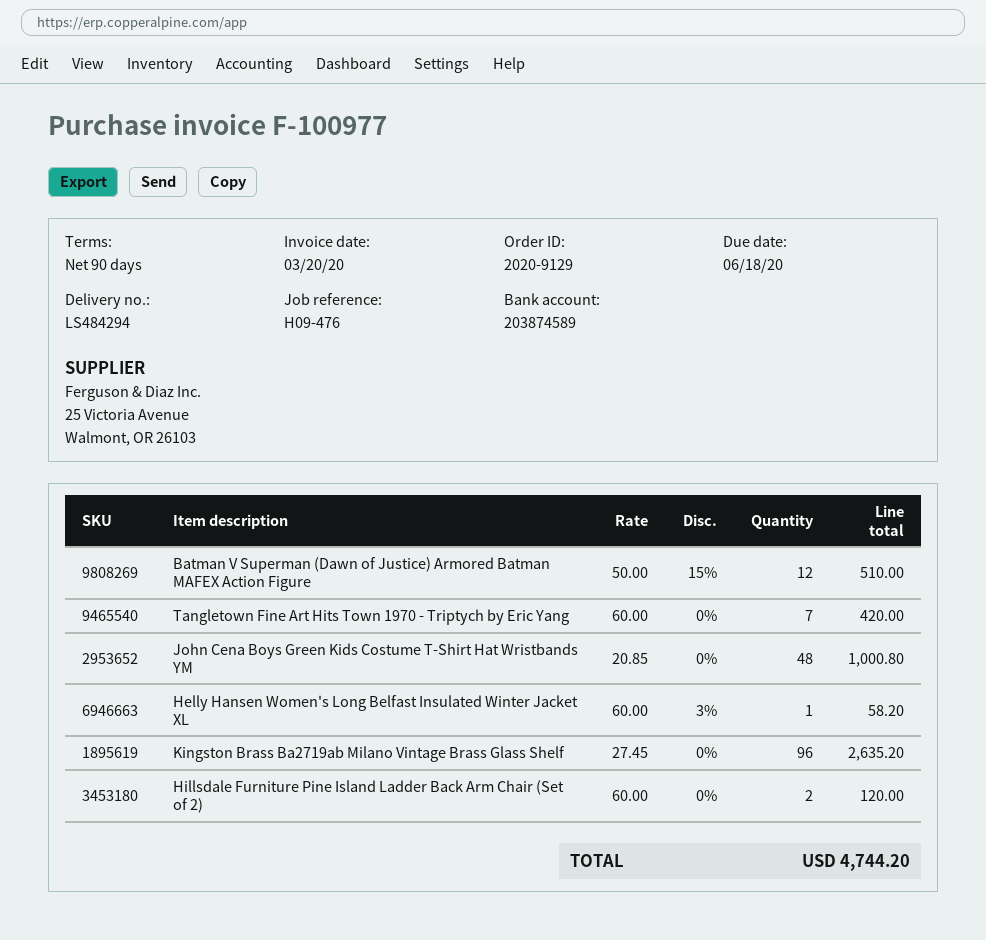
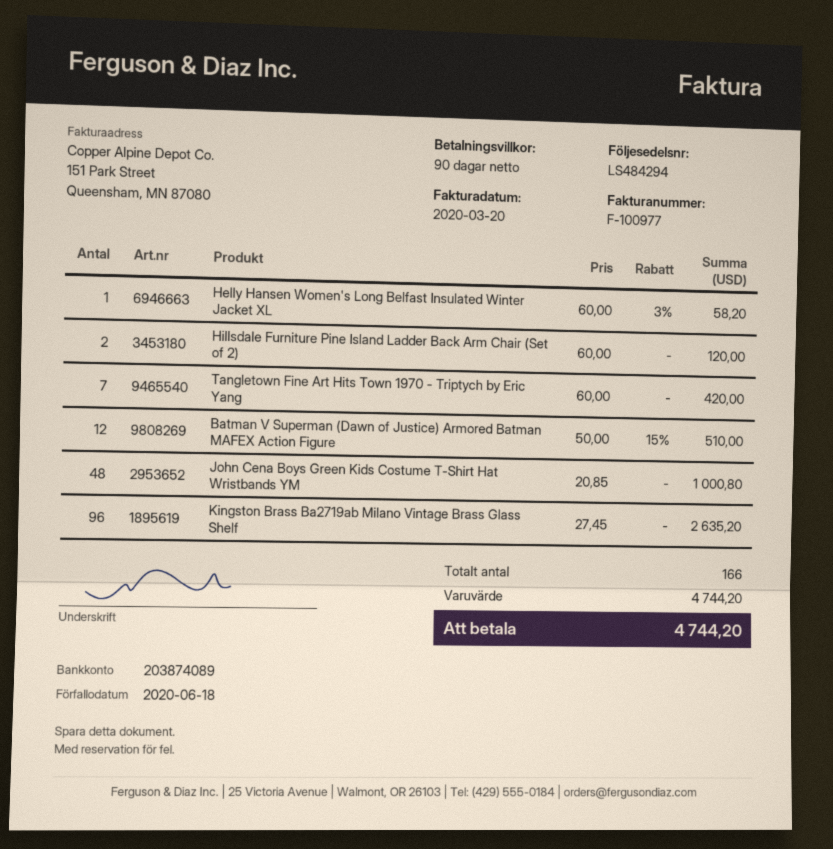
bank account: 203874589 -> 203874089

